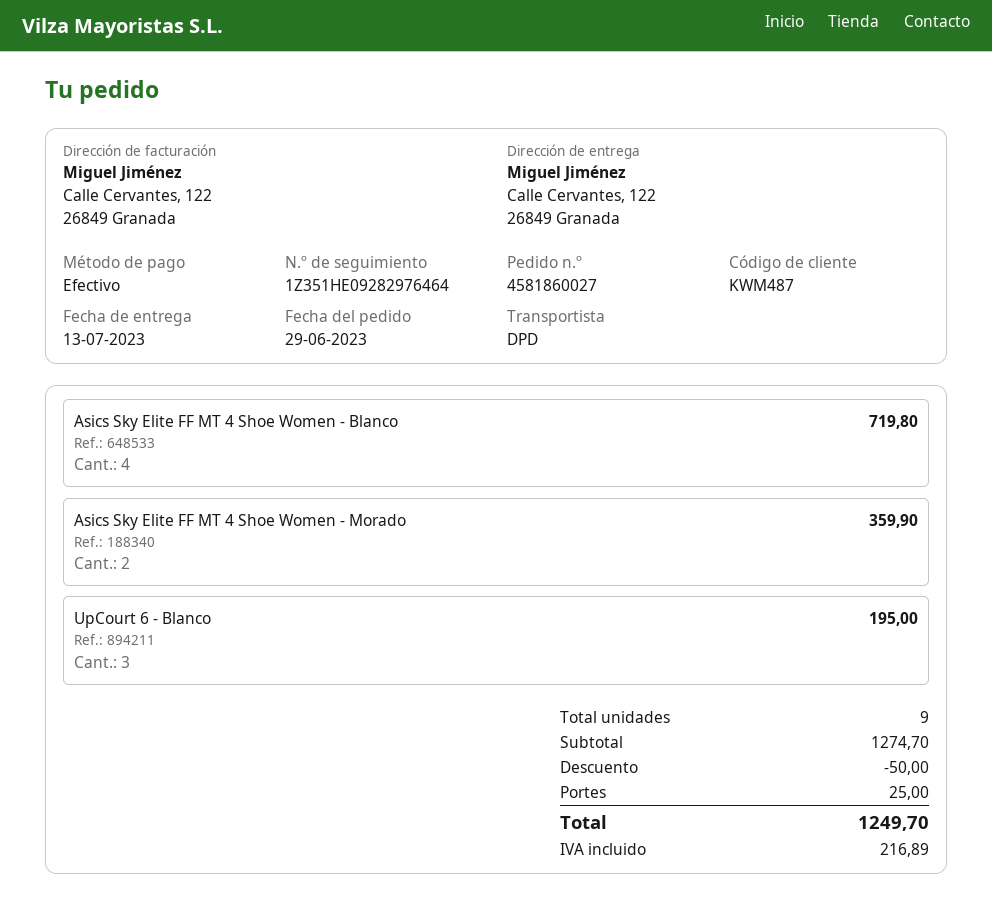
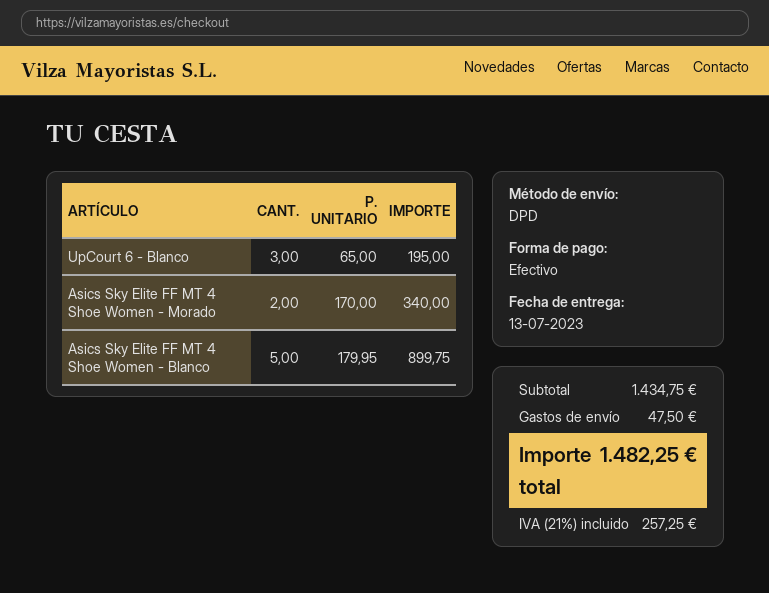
Asics Sky Elite FF MT 4 Shoe Women - Blanco: 4 for 719.80 -> 5 for 899.75
Asics Sky Elite FF MT 4 Shoe Women - Morado: 2 for 359.90 -> 2 for 340.00
subtotal: 1274.70 -> 1434.75
discount: 50.00 -> none
shipping: 25.00 -> 47.50
tax: 216.89 -> 257.25
total: 1249.70 -> 1482.25

